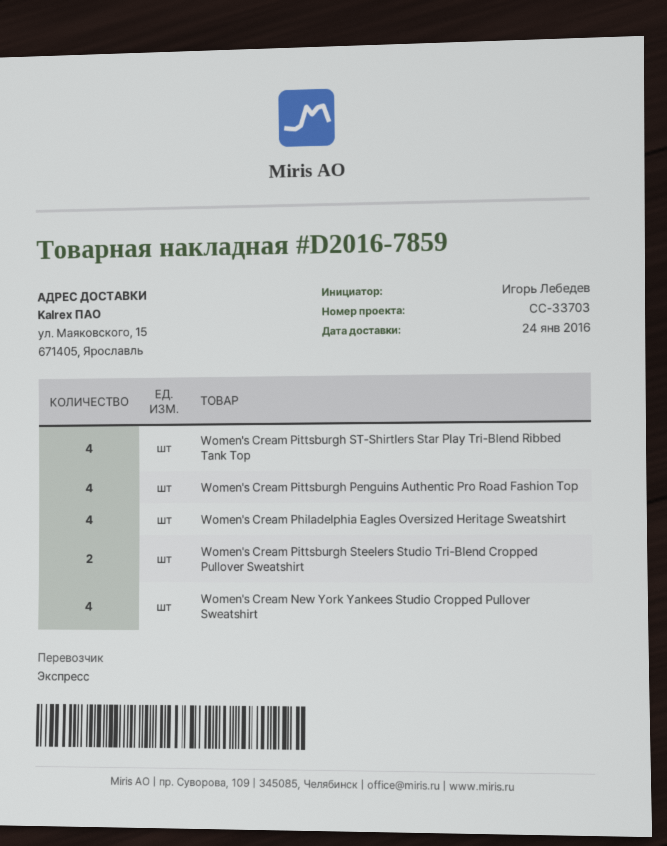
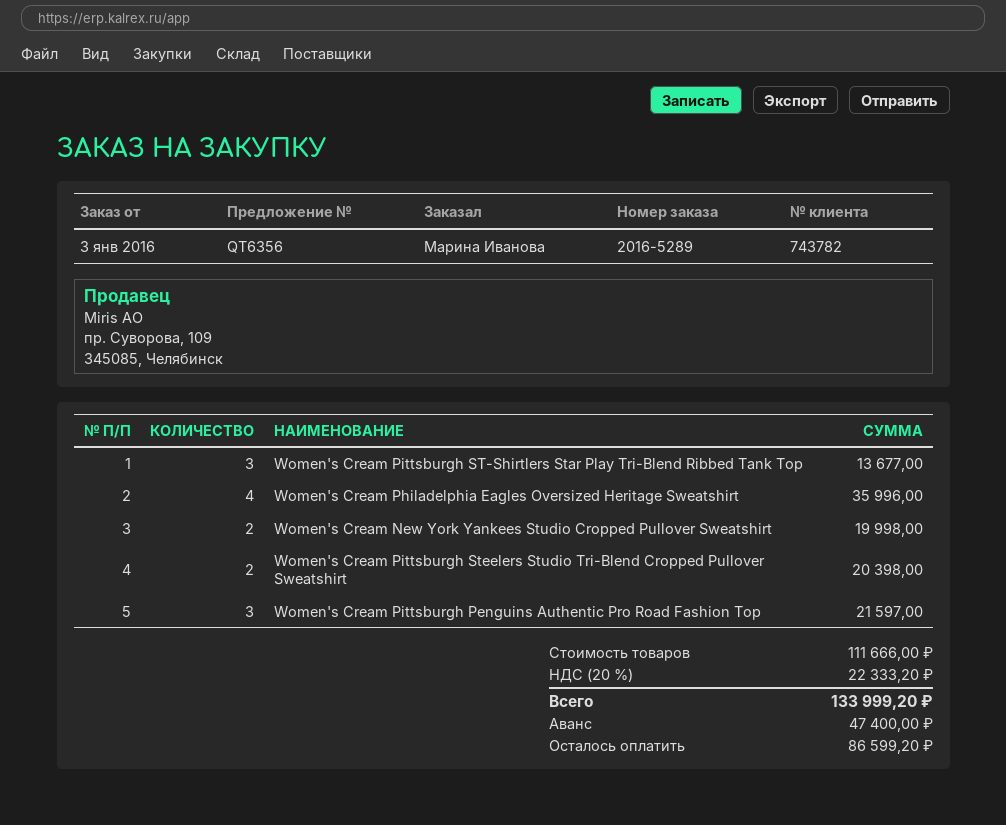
ordered by: Игорь Лебедев -> Марина Иванова
Women's Cream Pittsburgh ST-Shirtlers Star Play Tri-Blend Ribbed Tank Top: 4 -> 3
Women's Cream Pittsburgh Penguins Authentic Pro Road Fashion Top: 4 -> 3
Women's Cream New York Yankees Studio Cropped Pullover Sweatshirt: 4 -> 2

